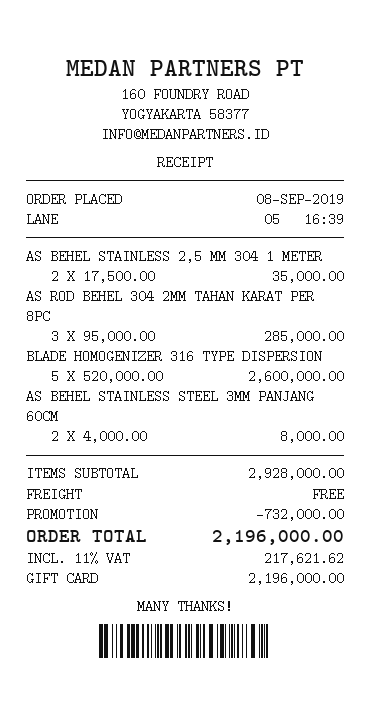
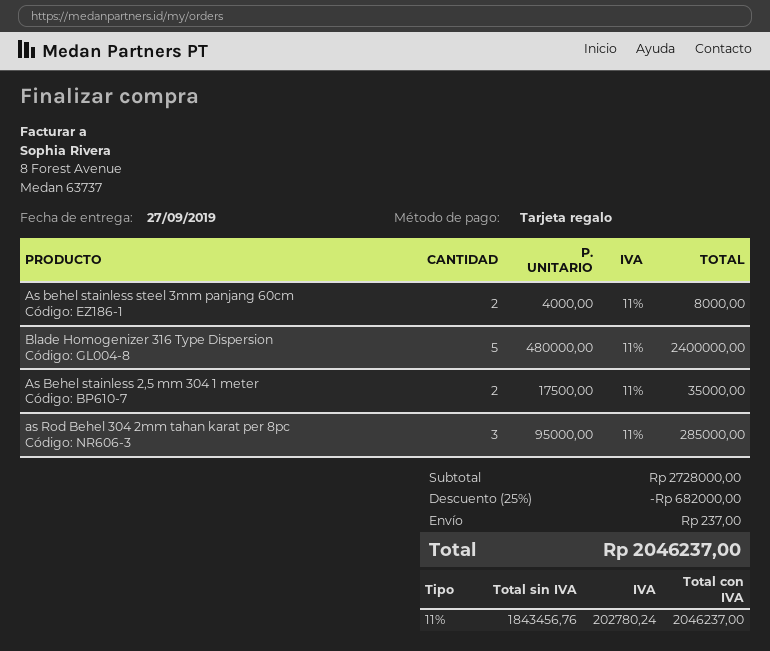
BLADE HOMOGENIZER 316 TYPE DISPERSION: 5 x 520000.00 = 2600000.00 -> 5 x 480000.00 = 2400000.00
subtotal: 2928000.00 -> 2728000.00
discount: 732000.00 -> 682000.00
shipping: 0.00 -> 237.00
tax: 11% = 217621.62 -> 11% = 202780.24
total: 2196000.00 -> 2046237.00

